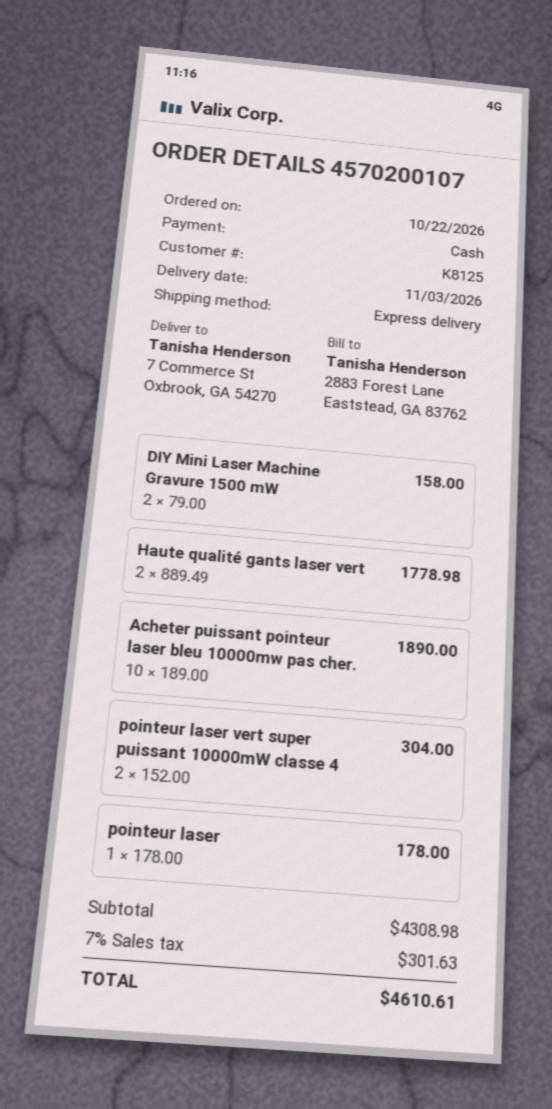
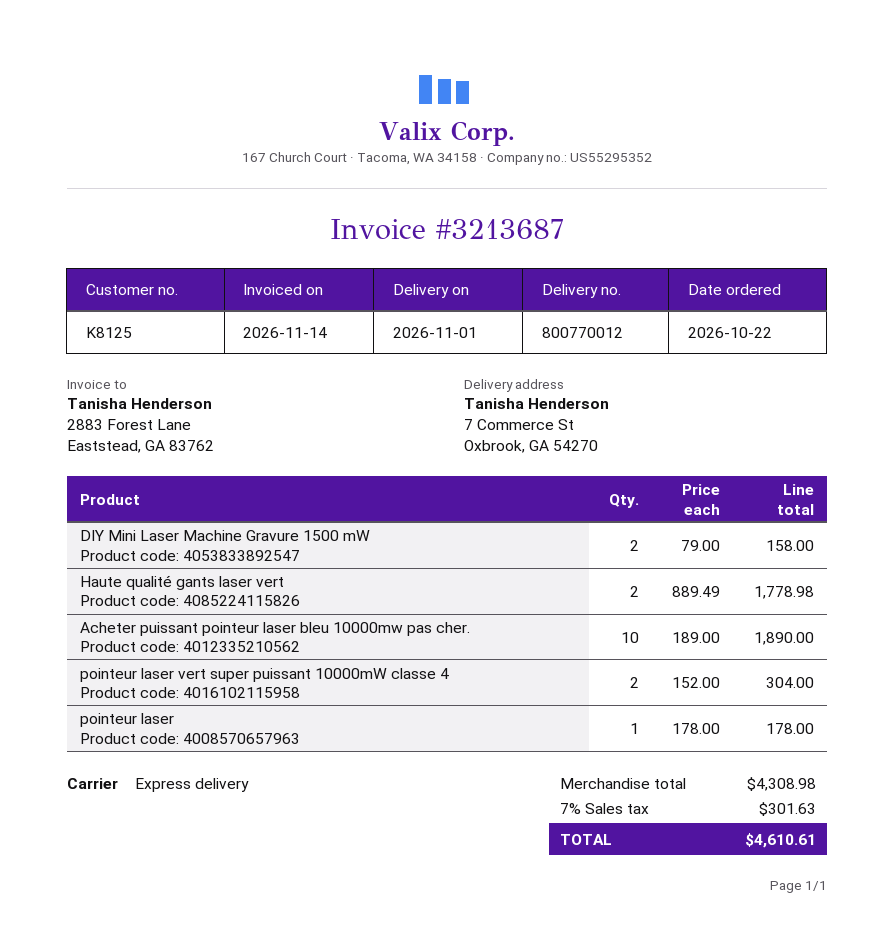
delivery date: 2026-11-03 -> 2026-11-01

